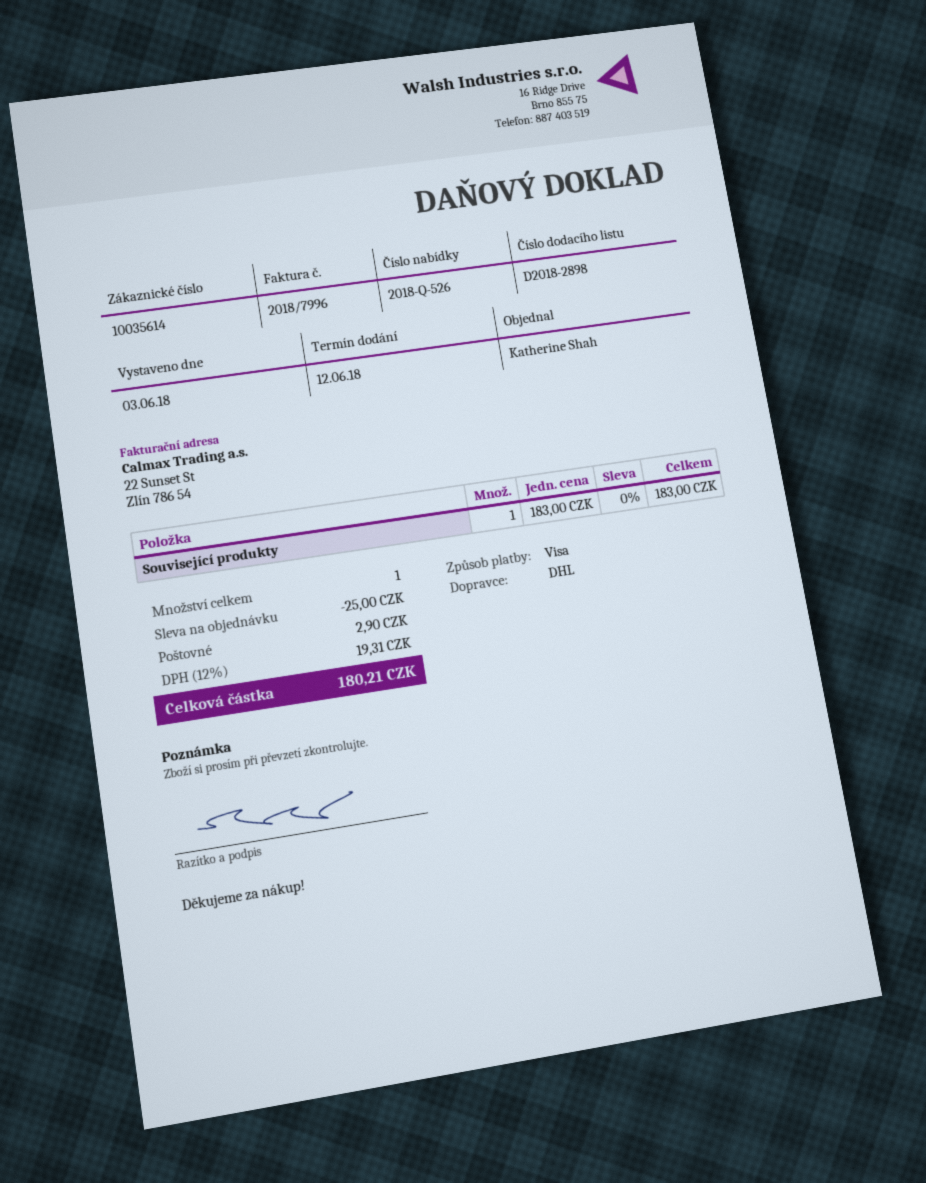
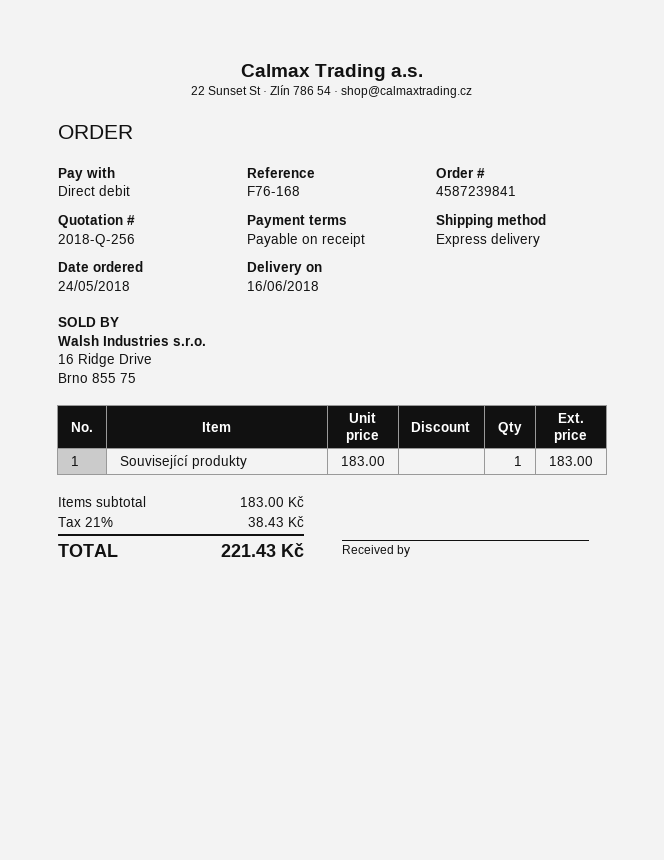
quote number: 2018-Q-526 -> 2018-Q-256
delivery date: 2018-06-12 -> 2018-06-16
payment method: Visa -> direct debit
shipping method: DHL -> express
discount: 25.00 -> none
shipping: 2.90 -> none
tax: 12% = 19.31 -> 21% = 38.43
total: 180.21 -> 221.43

